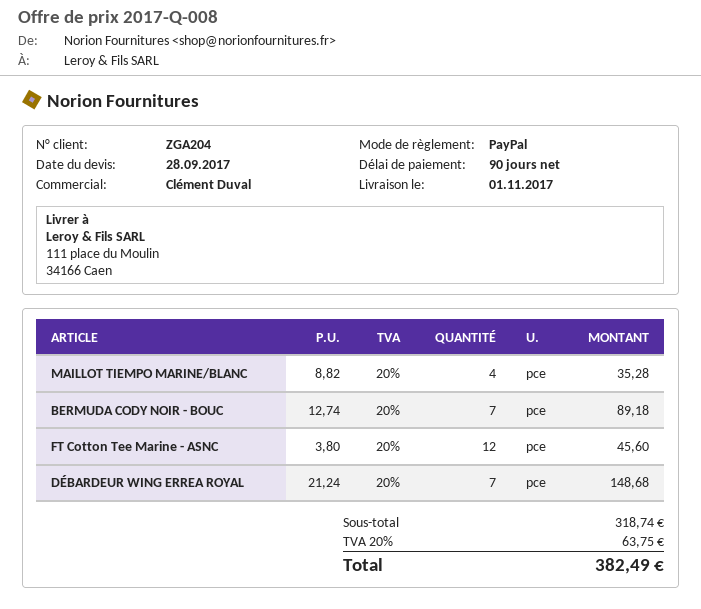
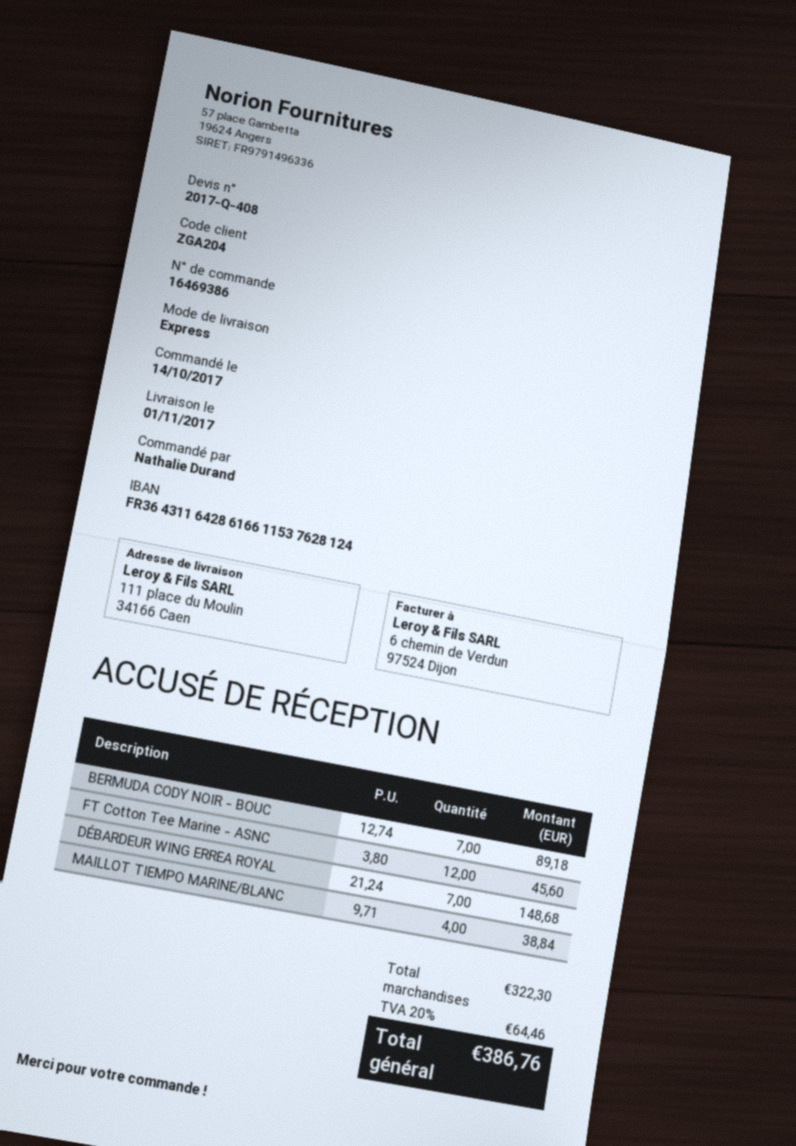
quote number: 2017-Q-008 -> 2017-Q-408
MAILLOT TIEMPO MARINE/BLANC: 4 x 8.82 = 35.28 -> 4 x 9.71 = 38.84
subtotal: 318.74 -> 322.30
tax: 20% = 63.75 -> 20% = 64.46
total: 382.49 -> 386.76

